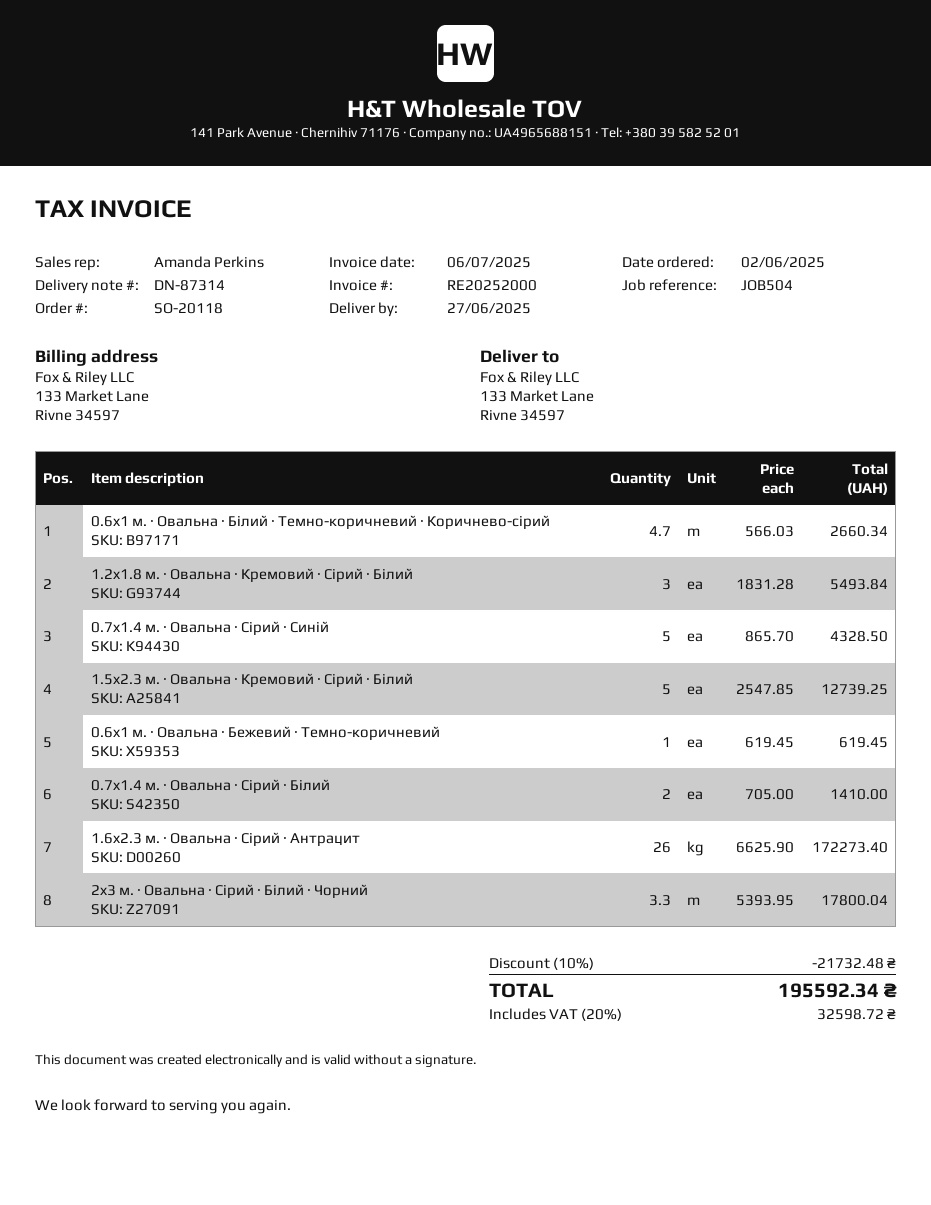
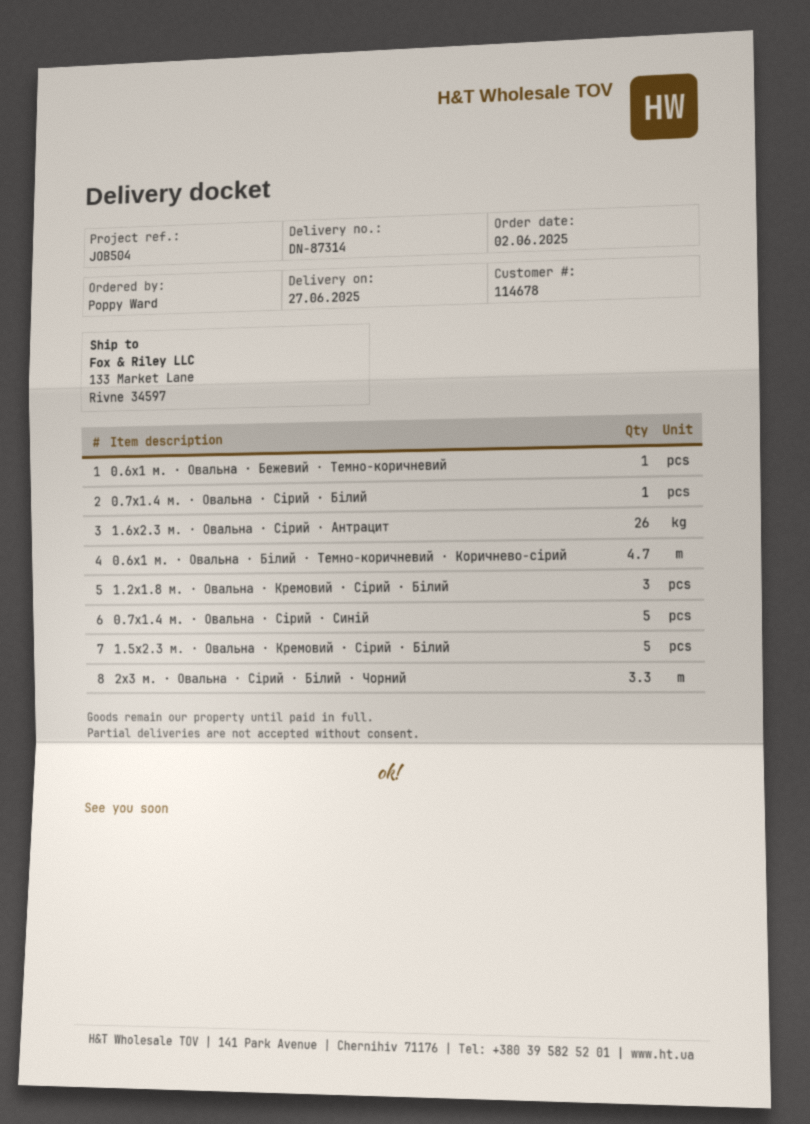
0.7x1.4 м. · Овальна · Сірий · Білий: 2 -> 1

